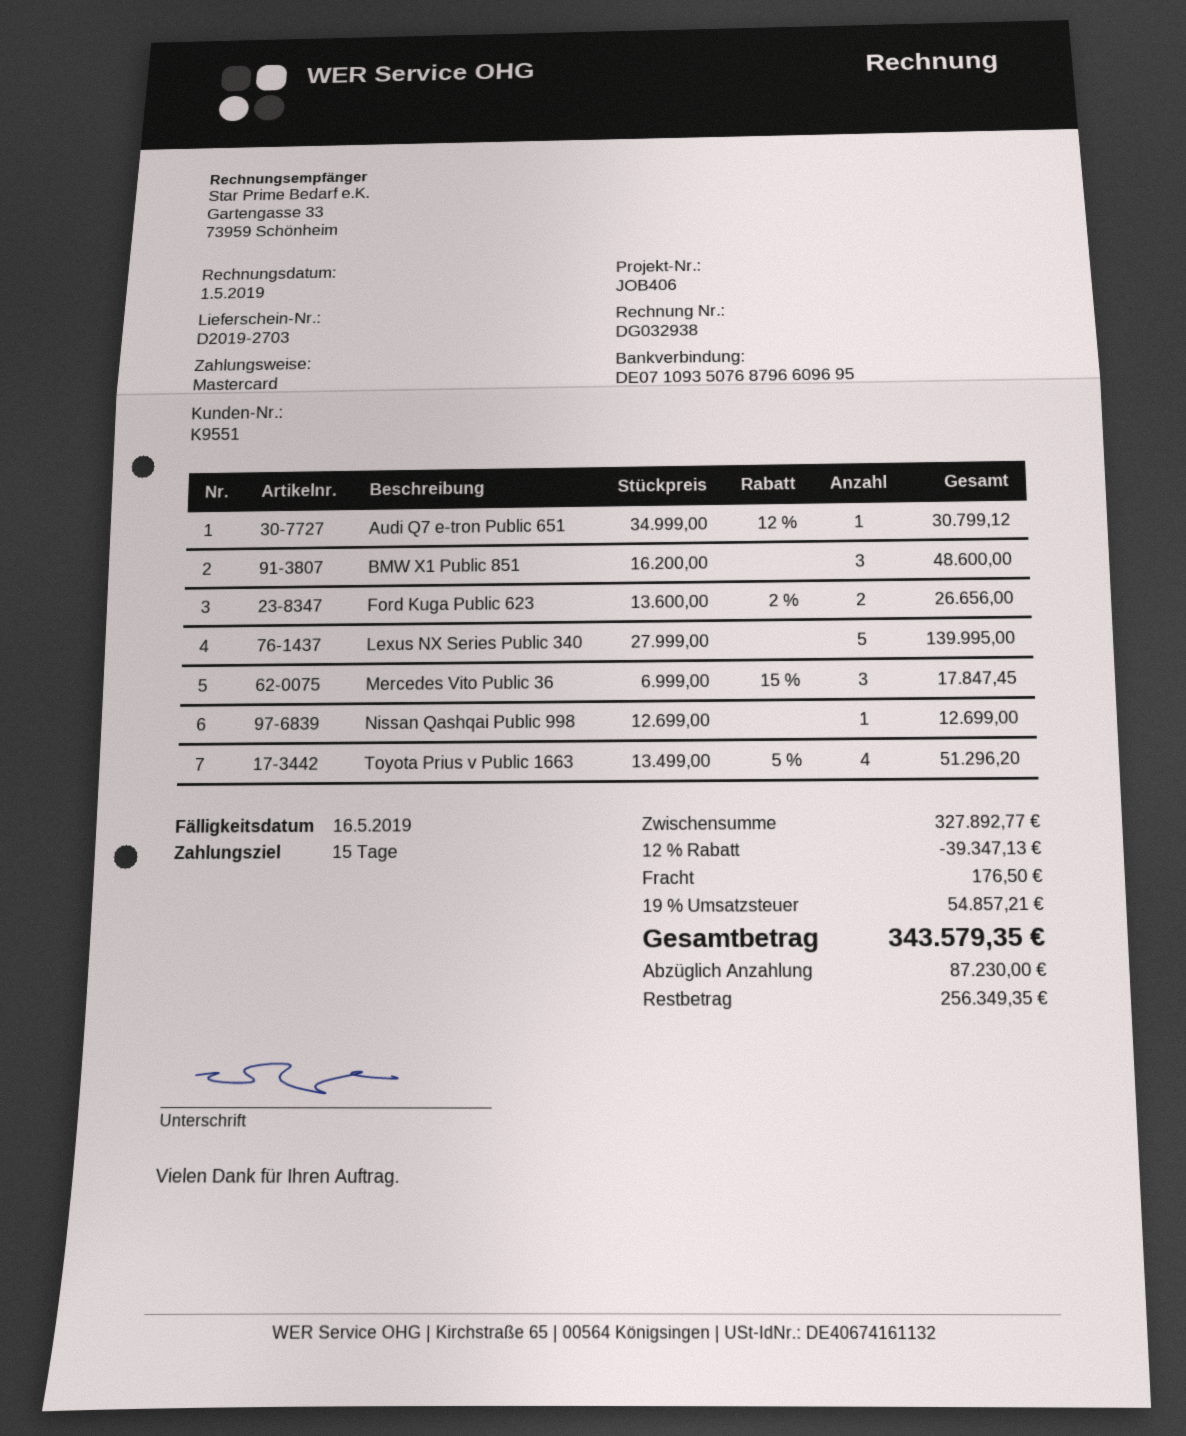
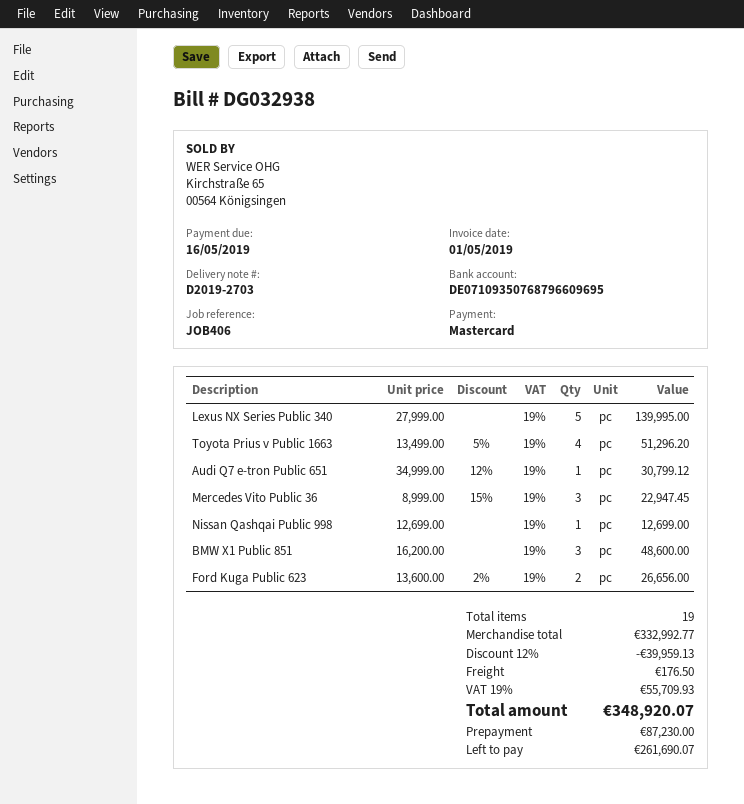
Mercedes Vito Public 36: 3 x 6999.00 - 15% = 17847.45 -> 3 x 8999.00 - 15% = 22947.45
subtotal: 327892.77 -> 332992.77
discount: 12% = 39347.13 -> 12% = 39959.13
tax: 19% = 54857.21 -> 19% = 55709.93
total: 343579.35 -> 348920.07
balance: 256349.35 -> 261690.07

